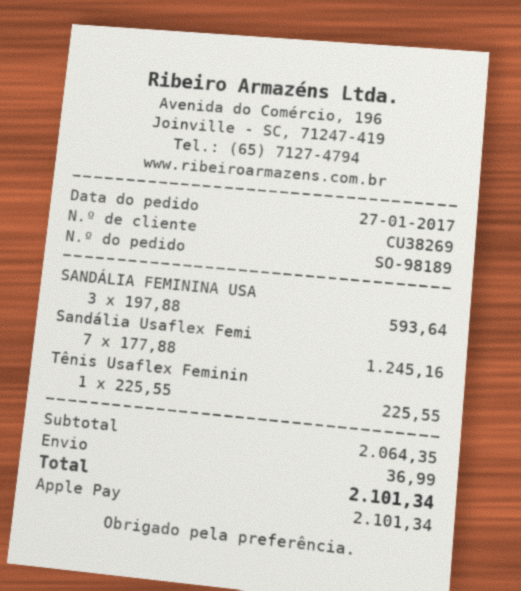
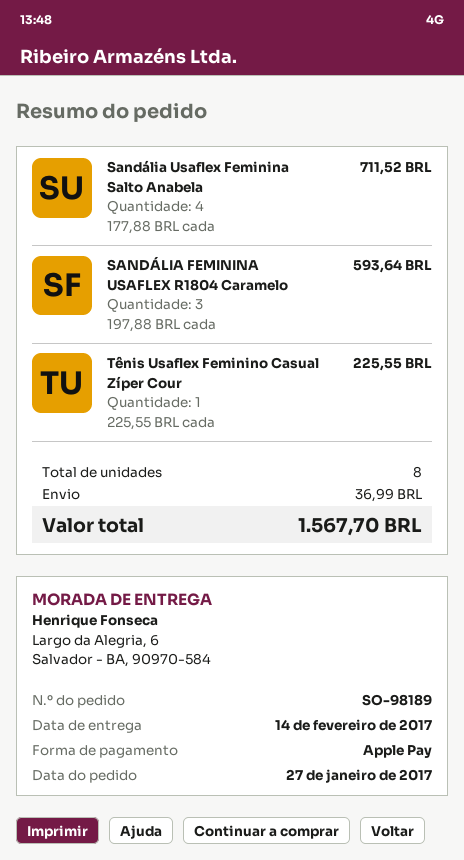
Sandália Usaflex Femi: 7 x 177.88 = 1245.16 -> 4 x 177.88 = 711.52
total: 2101.34 -> 1567.70

